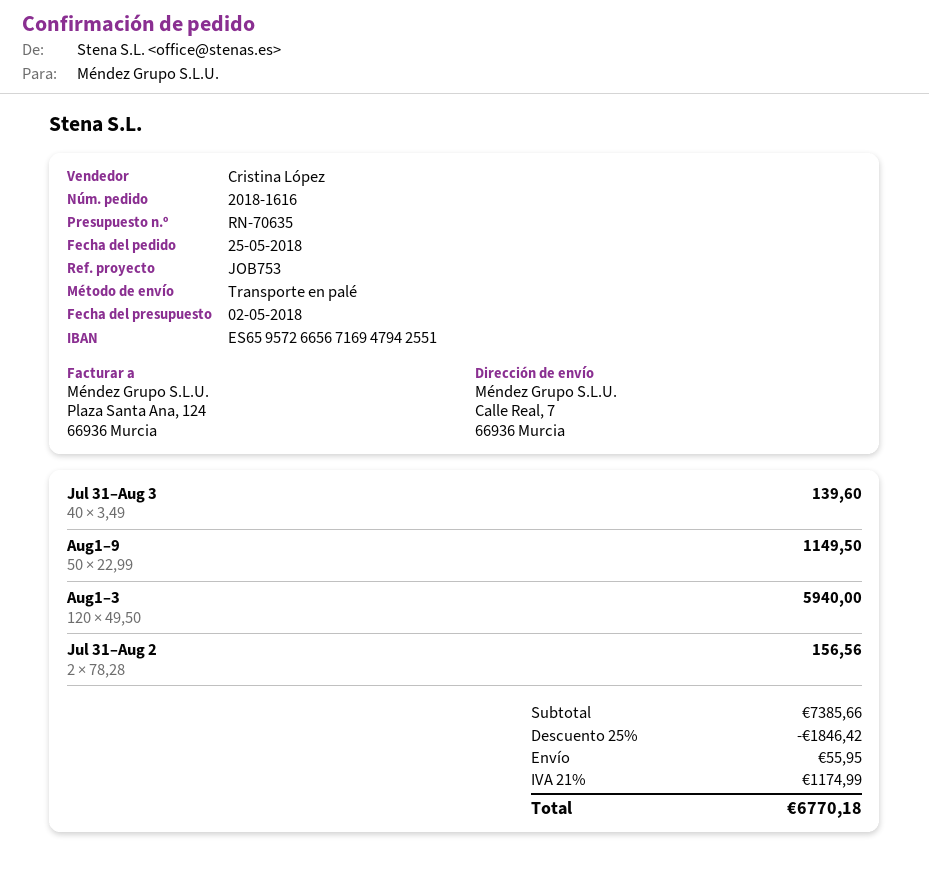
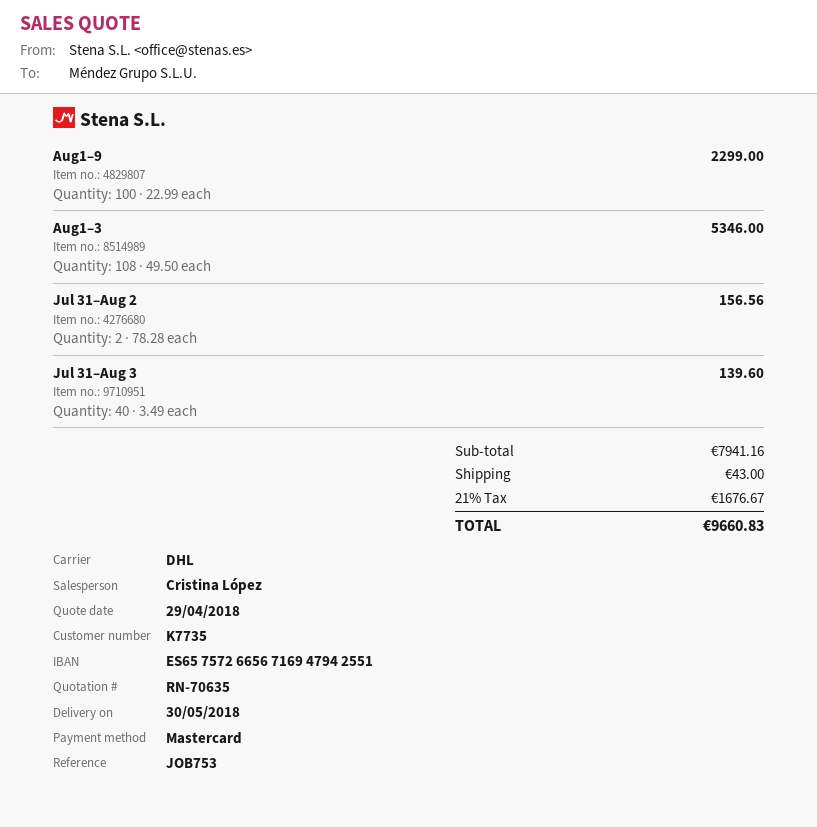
quote date: 2018-05-02 -> 2018-04-29
bank account: ES6595726656716947942551 -> ES6575726656716947942551
shipping method: pallet freight -> DHL
Aug1–9: 50 x 22.99 = 1149.50 -> 100 x 22.99 = 2299.00
Aug1–3: 120 x 49.50 = 5940.00 -> 108 x 49.50 = 5346.00
subtotal: 7385.66 -> 7941.16
discount: 25% = 1846.42 -> none
shipping: 55.95 -> 43.00
tax: 21% = 1174.99 -> 21% = 1676.67
total: 6770.18 -> 9660.83

